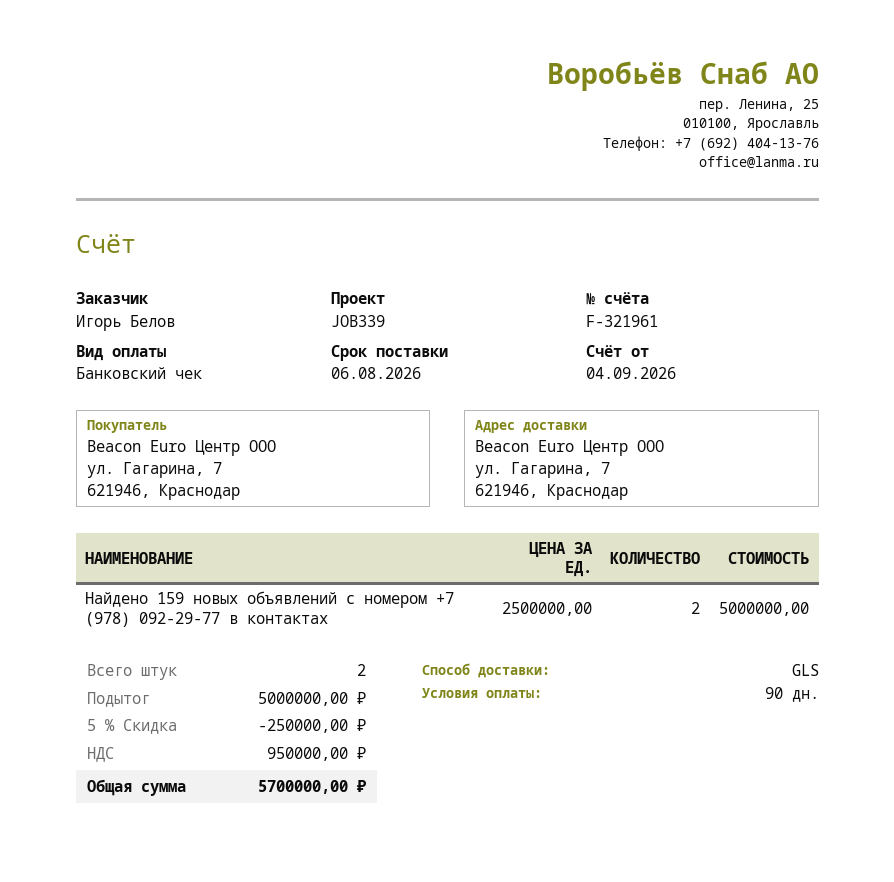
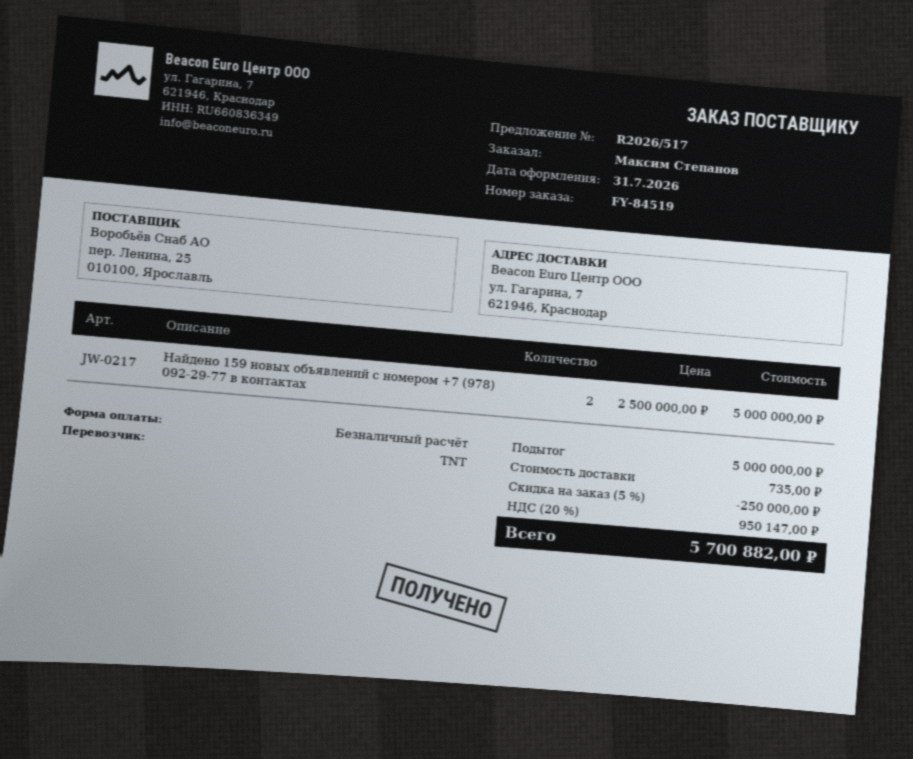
ordered by: Игорь Белов -> Максим Степанов
payment method: cheque -> bank transfer
shipping method: GLS -> TNT
shipping: none -> 735.00
tax: 950000.00 -> 950147.00
total: 5700000.00 -> 5700882.00

